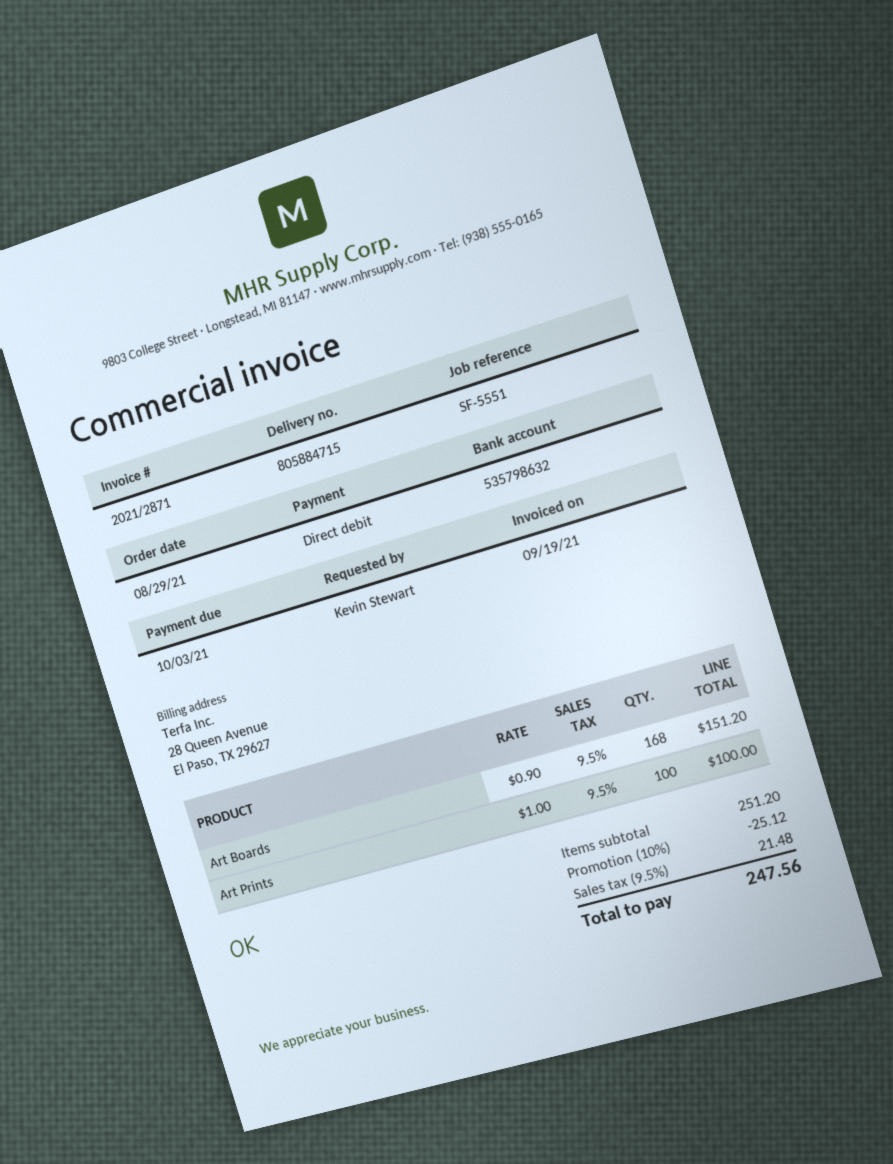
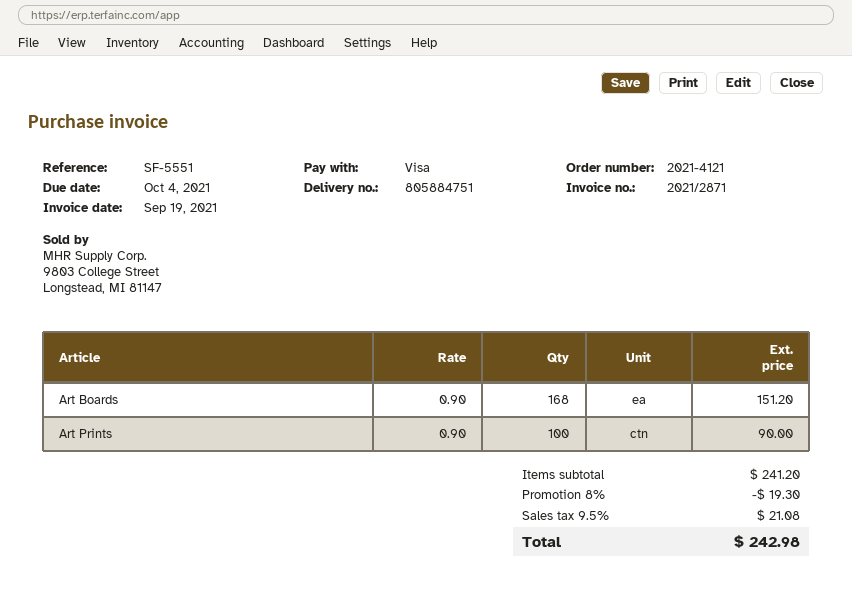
delivery note number: 805884715 -> 805884751
due date: 2021-10-03 -> 2021-10-04
payment method: direct debit -> Visa
Art Prints: 100 x 1.00 = 100.00 -> 100 x 0.90 = 90.00
subtotal: 251.20 -> 241.20
discount: 10% = 25.12 -> 8% = 19.30
tax: 9.5% = 21.48 -> 9.5% = 21.08
total: 247.56 -> 242.98

